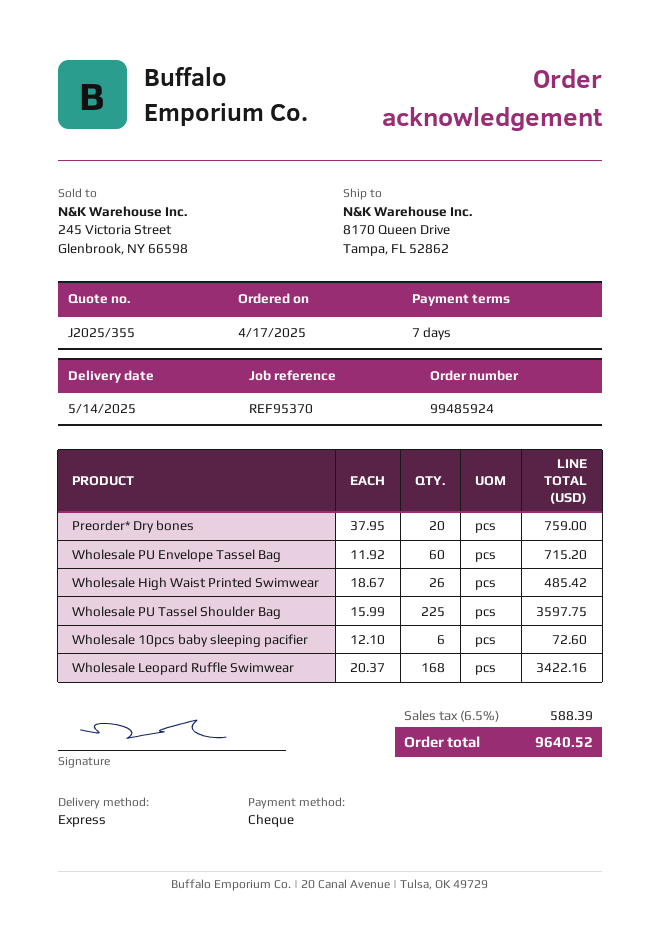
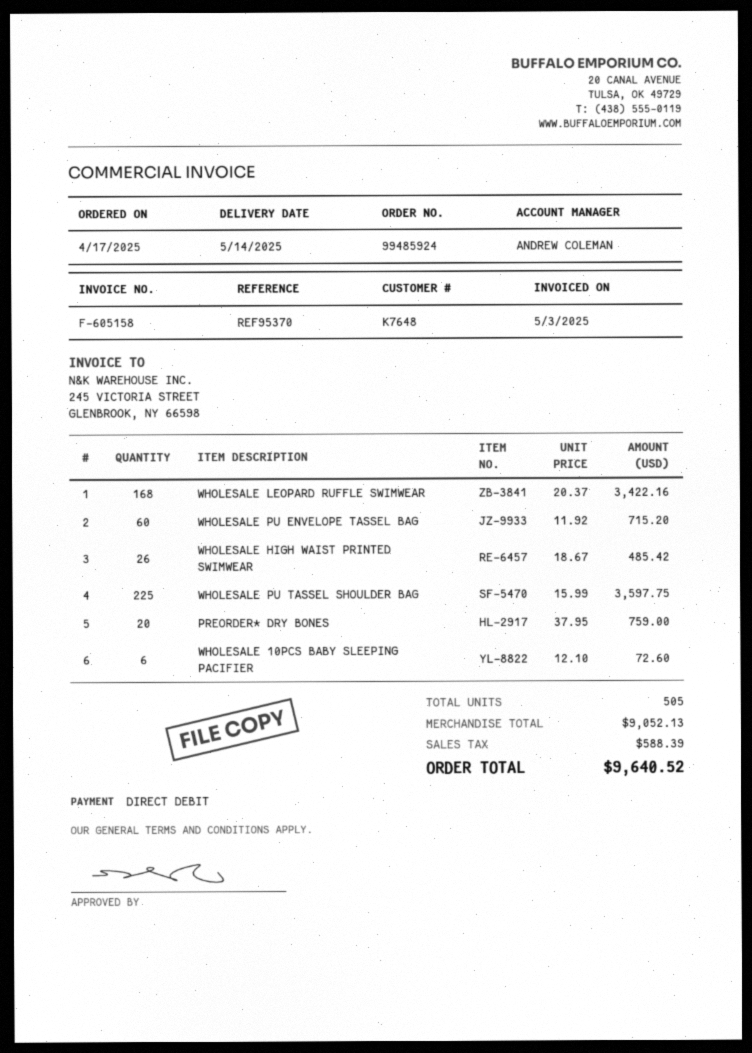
payment method: cheque -> direct debit

